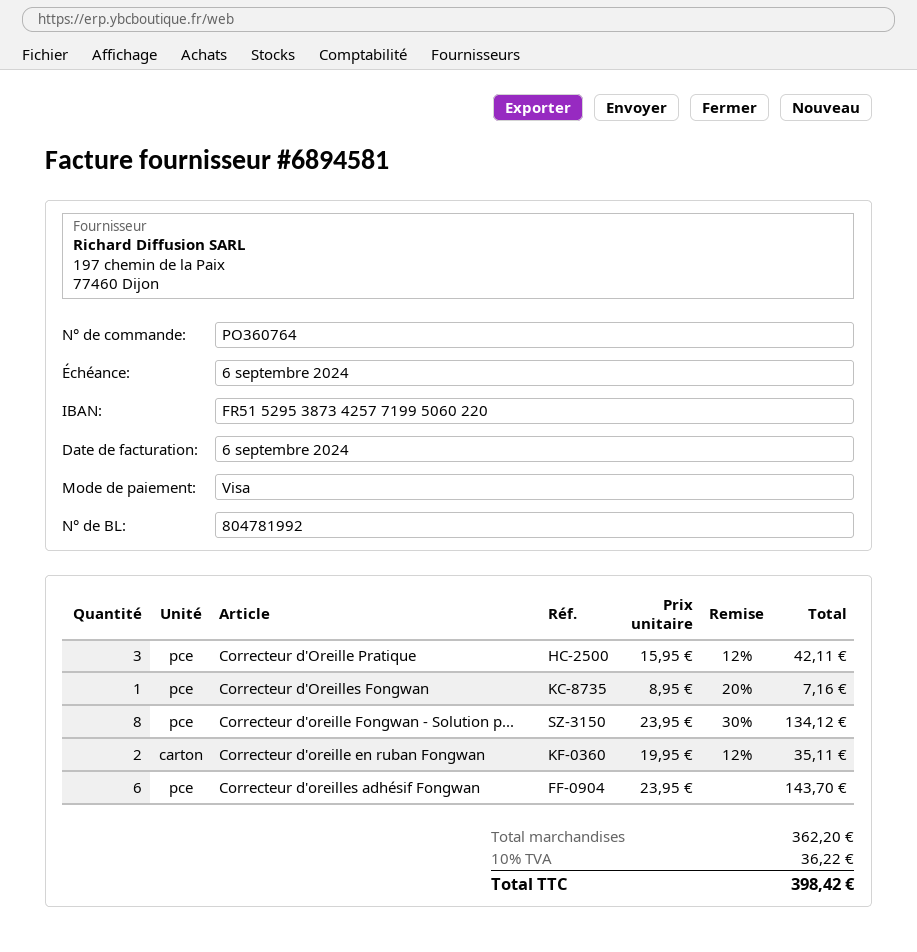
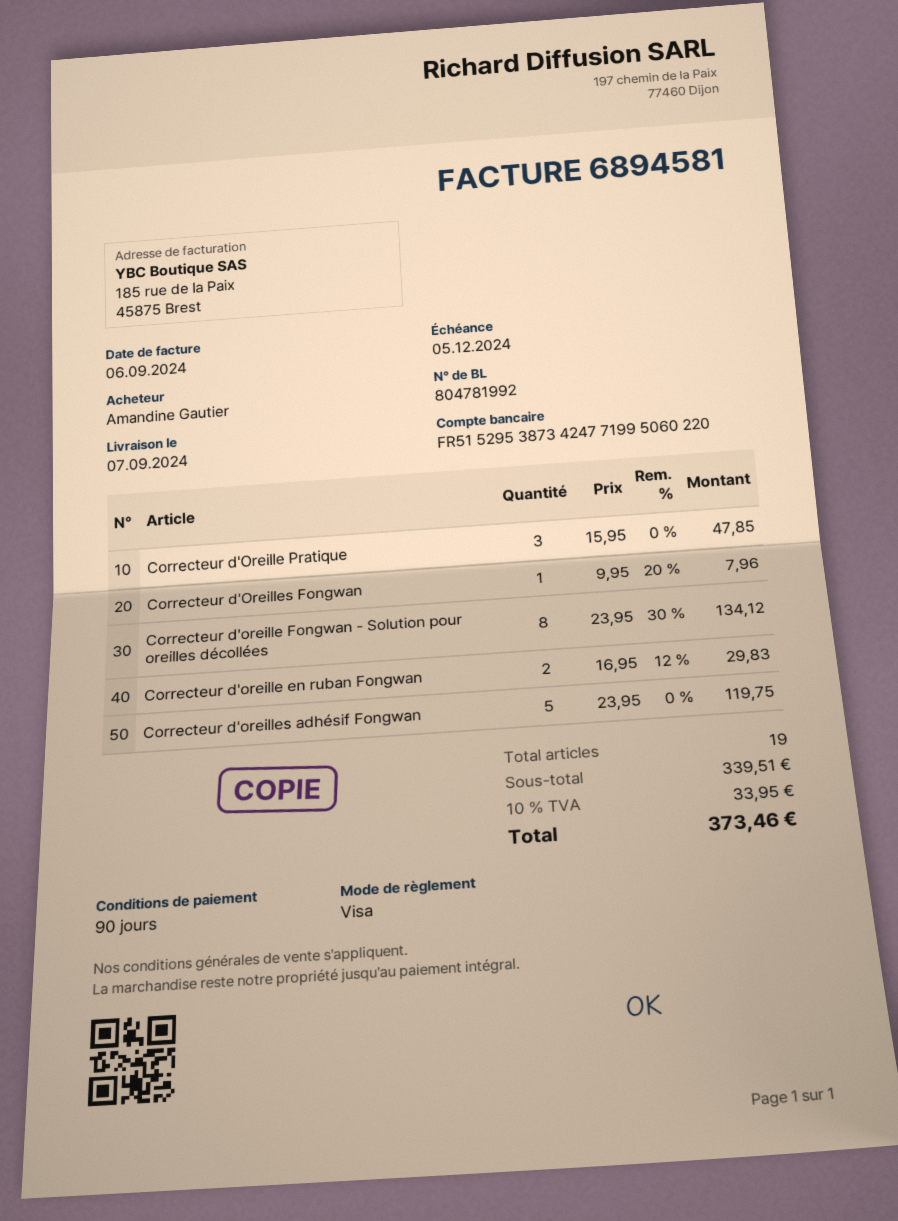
due date: 2024-09-06 -> 2024-12-05
bank account: FR5152953873425771995060220 -> FR5152953873424771995060220
Correcteur d'Oreille Pratique: 3 x 15.95 - 12% = 42.11 -> 3 x 15.95 = 47.85
Correcteur d'Oreilles Fongwan: 1 x 8.95 - 20% = 7.16 -> 1 x 9.95 - 20% = 7.96
Correcteur d'oreille en ruban Fongwan: 2 x 19.95 - 12% = 35.11 -> 2 x 16.95 - 12% = 29.83
Correcteur d'oreilles adhésif Fongwan: 6 x 23.95 = 143.70 -> 5 x 23.95 = 119.75
subtotal: 362.20 -> 339.51
tax: 10% = 36.22 -> 10% = 33.95
total: 398.42 -> 373.46

